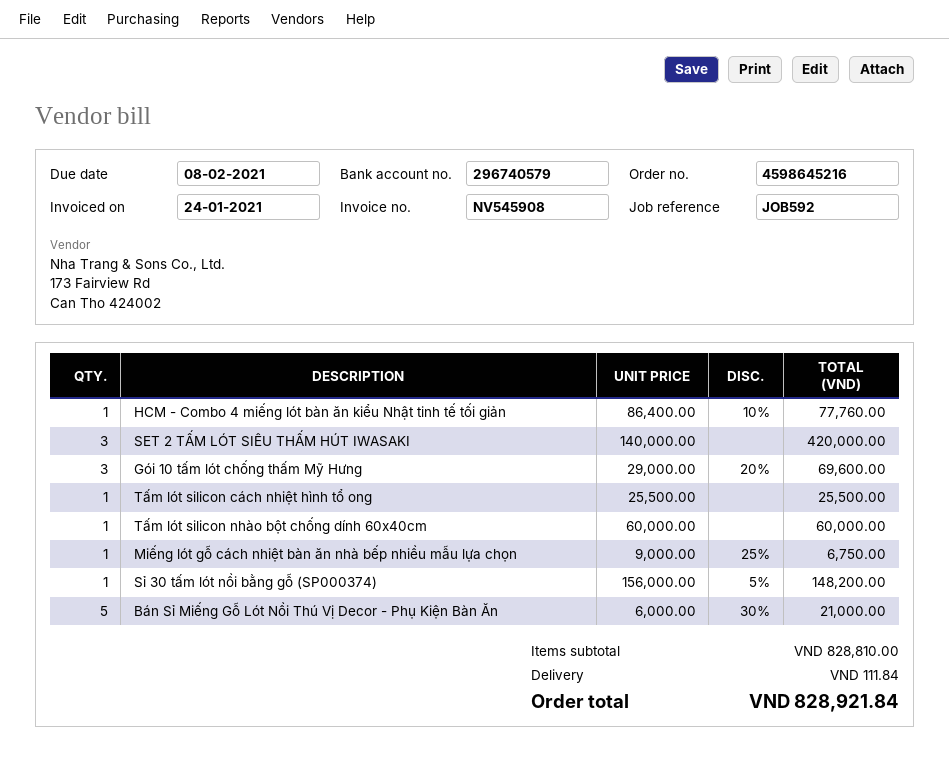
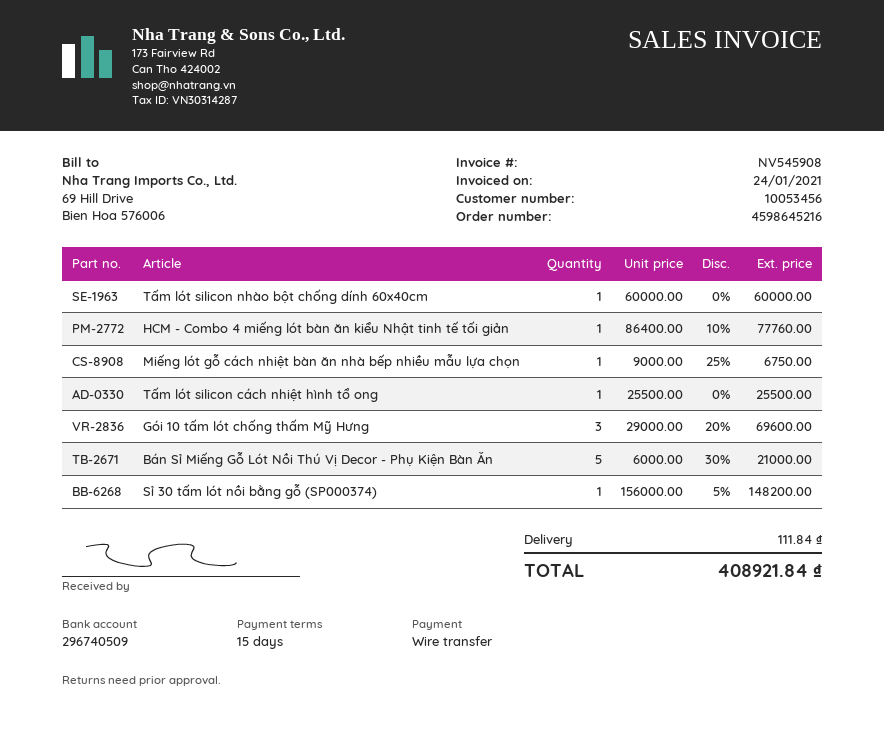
bank account: 296740579 -> 296740509
SET 2 TẤM LÓT SIÊU THẤM HÚT IWASAKI: 3 x 140000.00 = 420000.00 -> none
total: 828921.84 -> 408921.84

